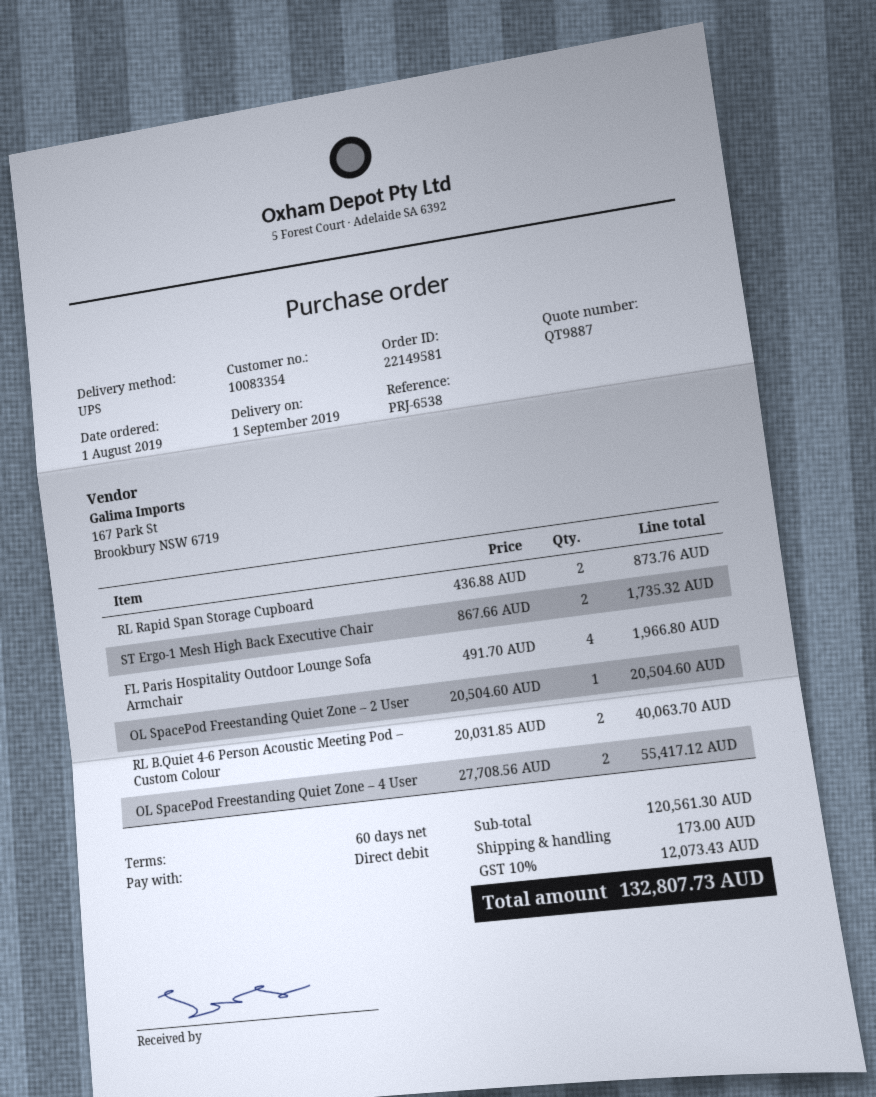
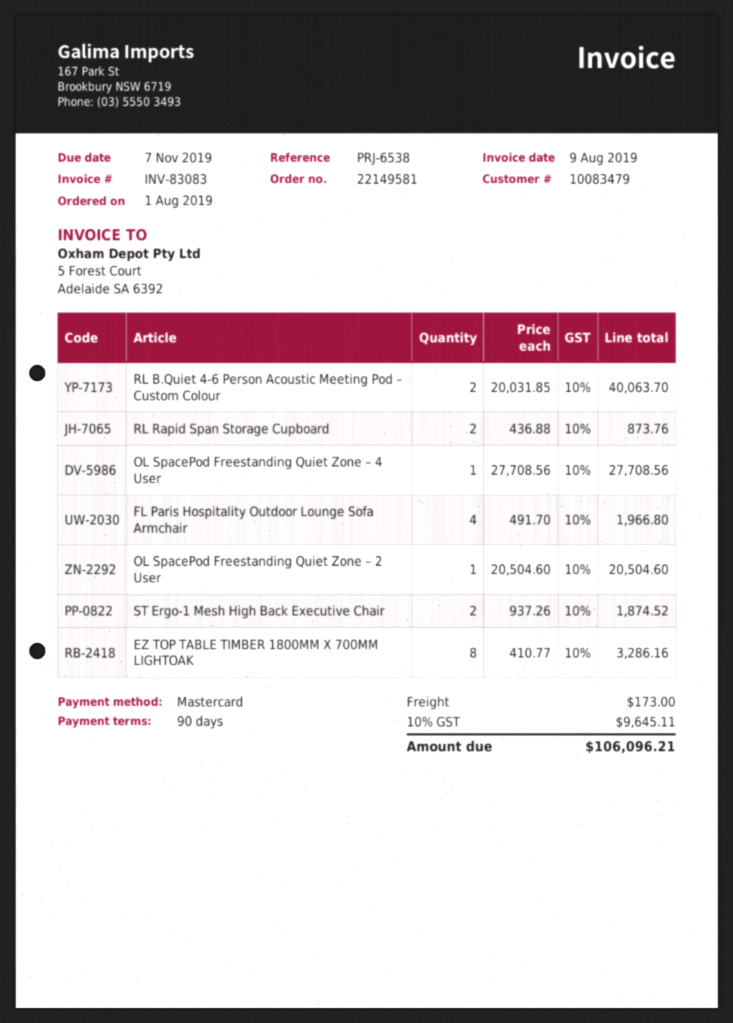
payment terms: 60 days -> 90 days
customer number: 10083354 -> 10083479
payment method: direct debit -> Mastercard
ST Ergo-1 Mesh High Back Executive Chair: 2 x 867.66 = 1735.32 -> 2 x 937.26 = 1874.52
OL SpacePod Freestanding Quiet Zone – 4 User: 2 x 27708.56 = 55417.12 -> 1 x 27708.56 = 27708.56
EZ TOP TABLE TIMBER 1800MM X 700MM LIGHTOAK: none -> 8 x 410.77 = 3286.16
tax: 10% = 12073.43 -> 10% = 9645.11
total: 132807.73 -> 106096.21

